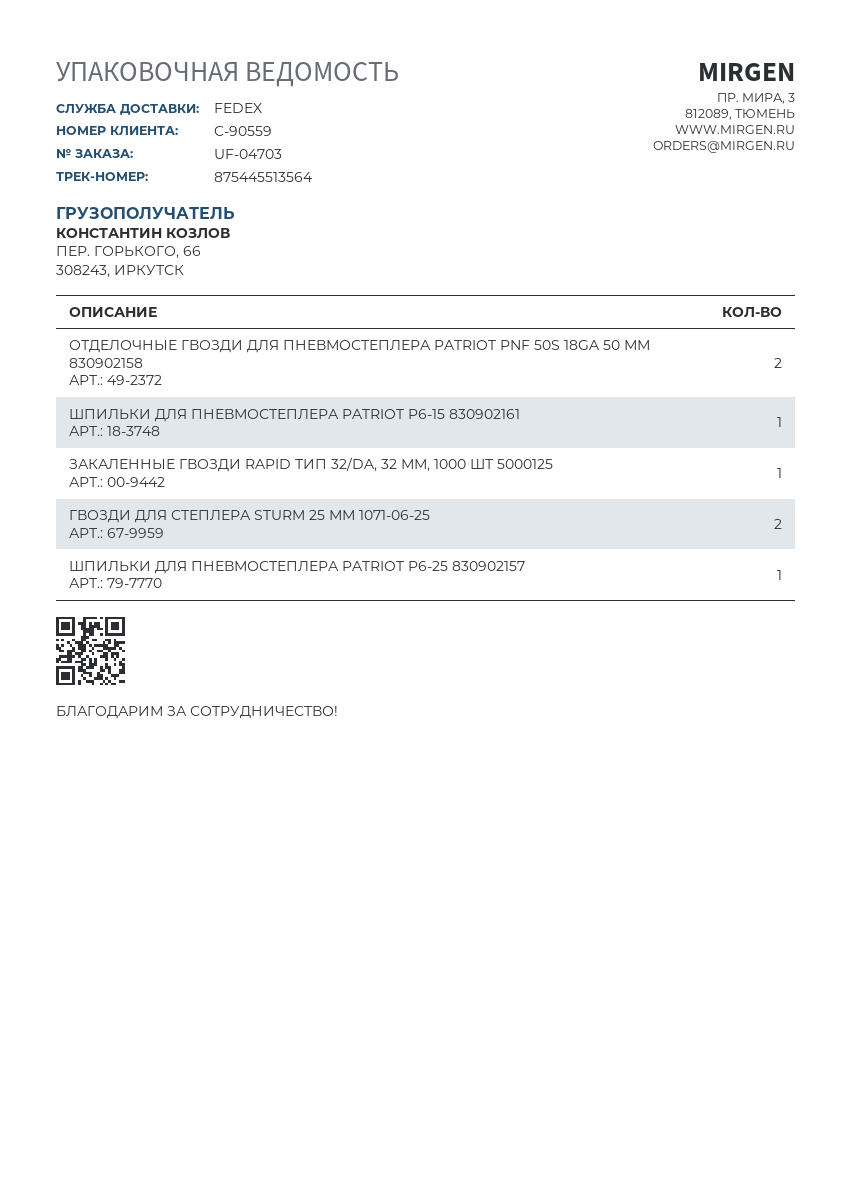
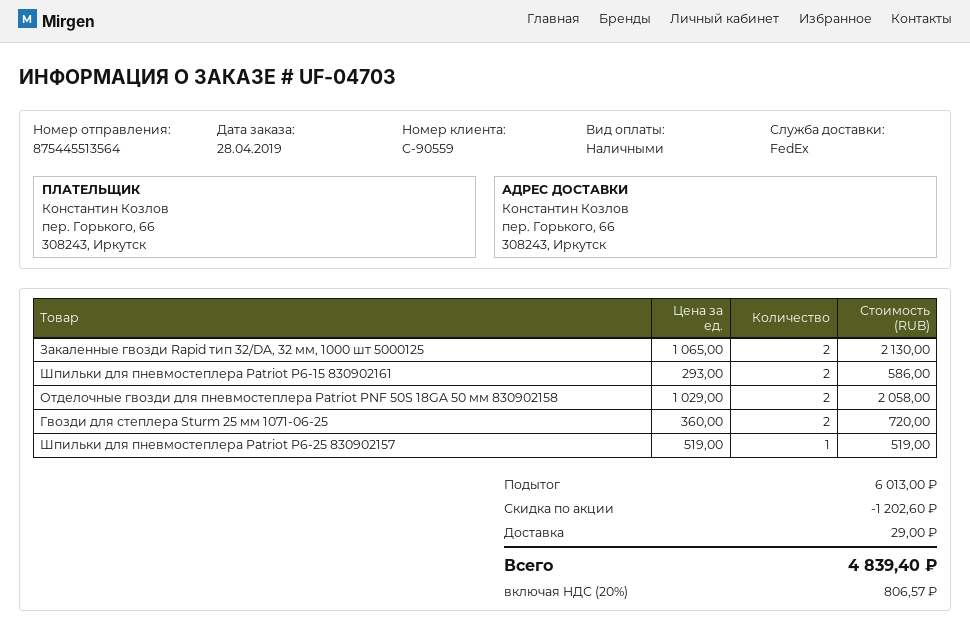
ШПИЛЬКИ ДЛЯ ПНЕВМОСТЕПЛЕРА PATRIOT P6-15 830902161: 1 -> 2
ЗАКАЛЕННЫЕ ГВОЗДИ RAPID ТИП 32/DA, 32 ММ, 1000 ШТ 5000125: 1 -> 2

